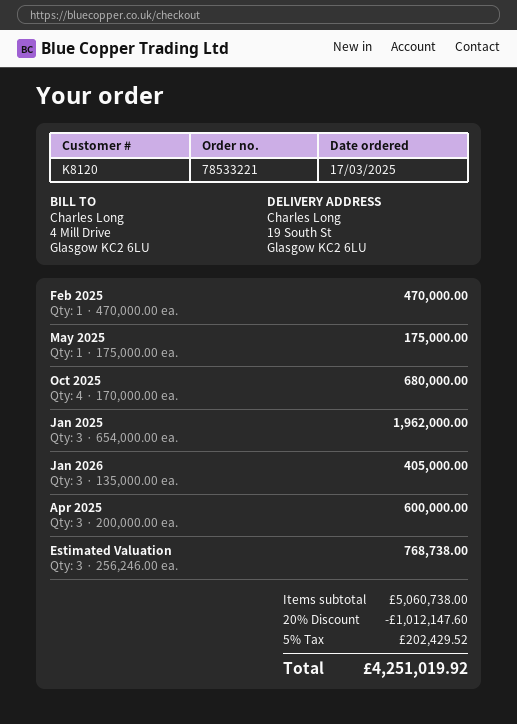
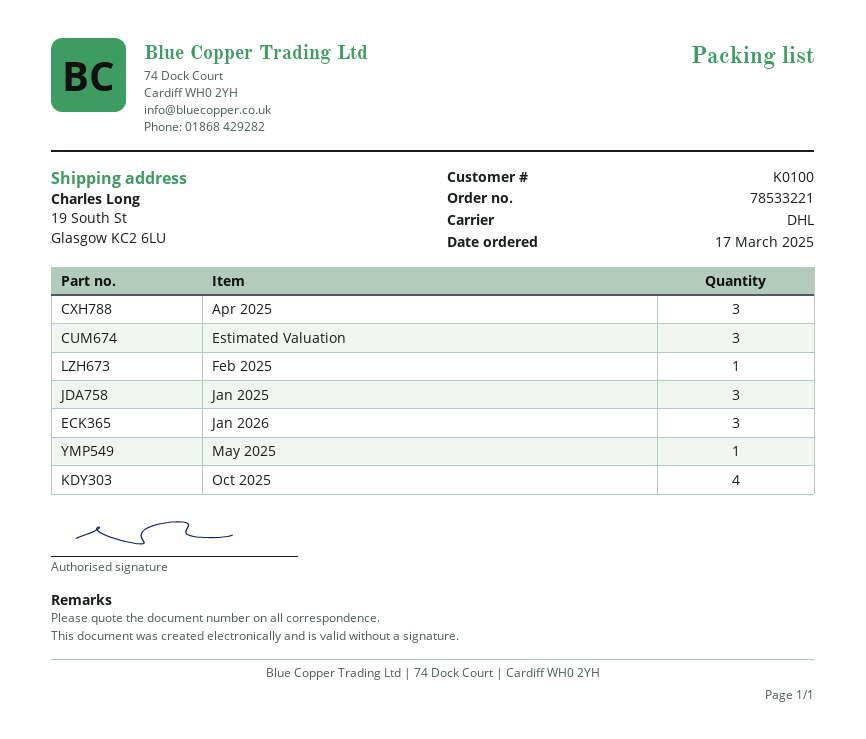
customer number: K8120 -> K0100

